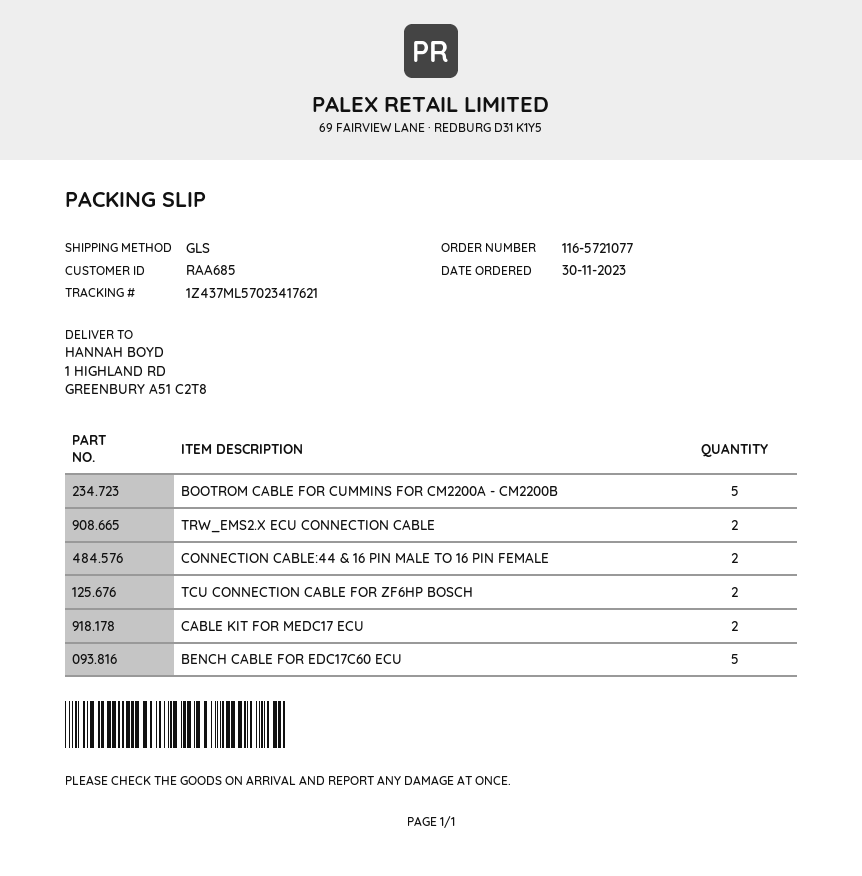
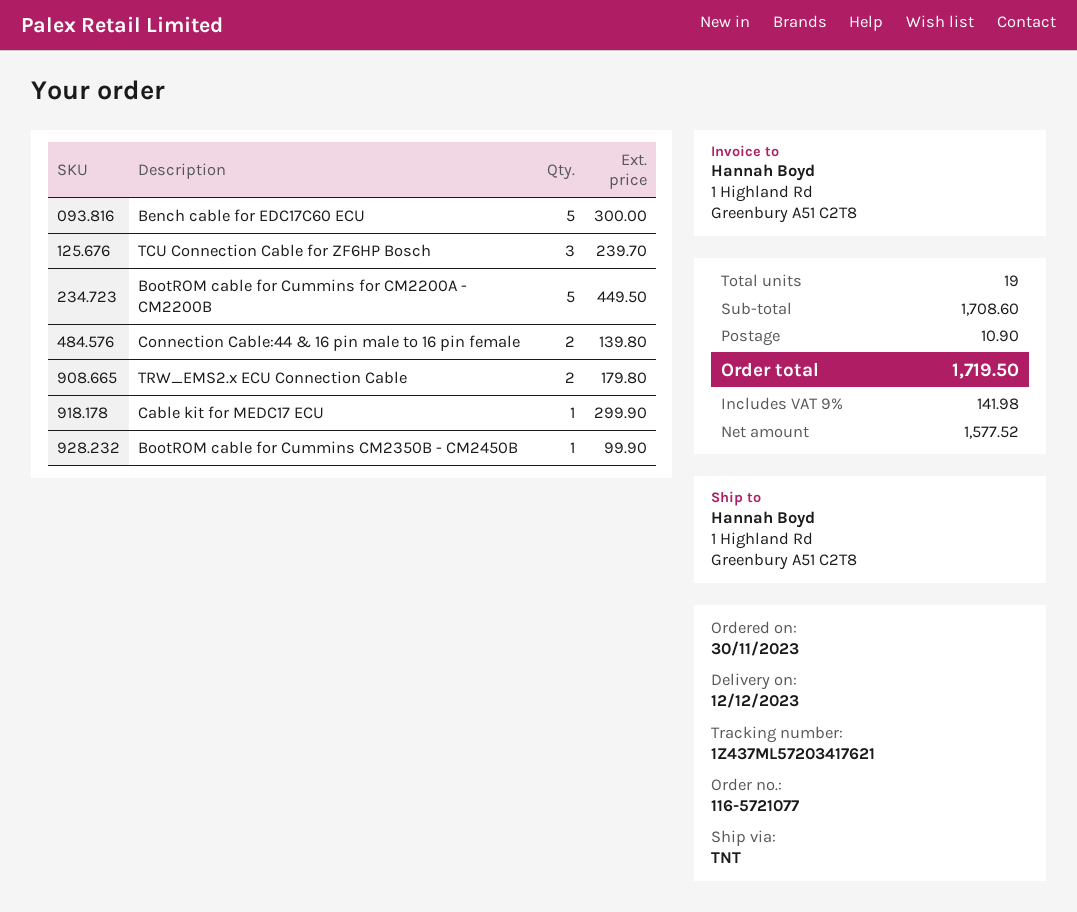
shipping method: GLS -> TNT
tracking number: 1Z437ML57023417621 -> 1Z437ML57203417621
TCU CONNECTION CABLE FOR ZF6HP BOSCH: 2 -> 3
CABLE KIT FOR MEDC17 ECU: 2 -> 1
BootROM cable for Cummins CM2350B - CM2450B: none -> 1

